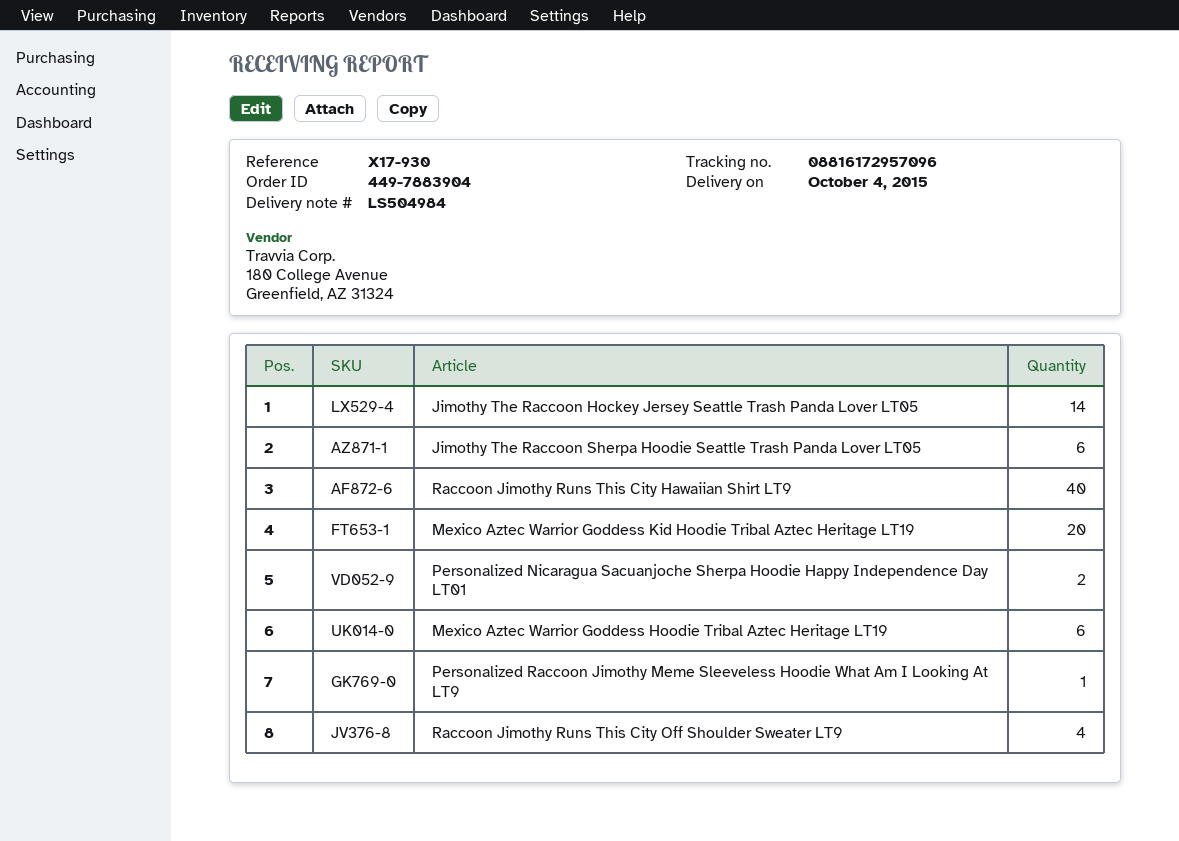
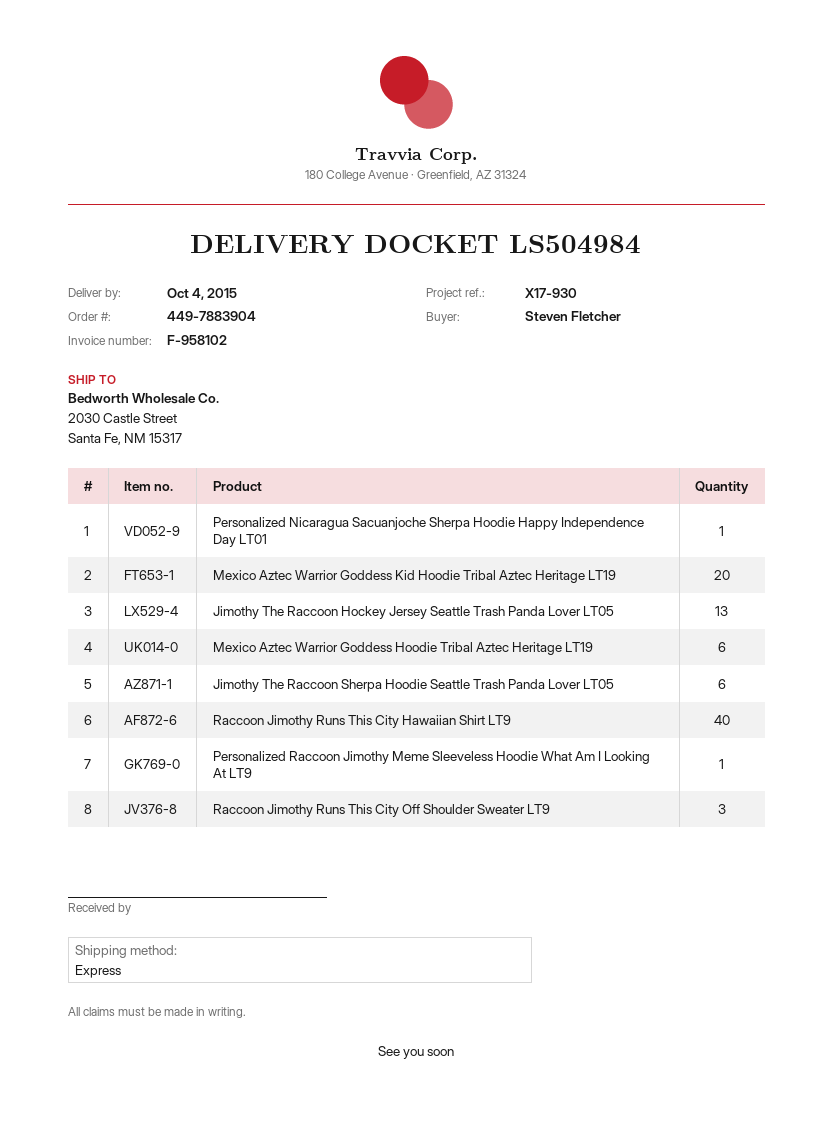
Jimothy The Raccoon Hockey Jersey Seattle Trash Panda Lover LT05: 14 -> 13
Personalized Nicaragua Sacuanjoche Sherpa Hoodie Happy Independence Day LT01: 2 -> 1
Raccoon Jimothy Runs This City Off Shoulder Sweater LT9: 4 -> 3

